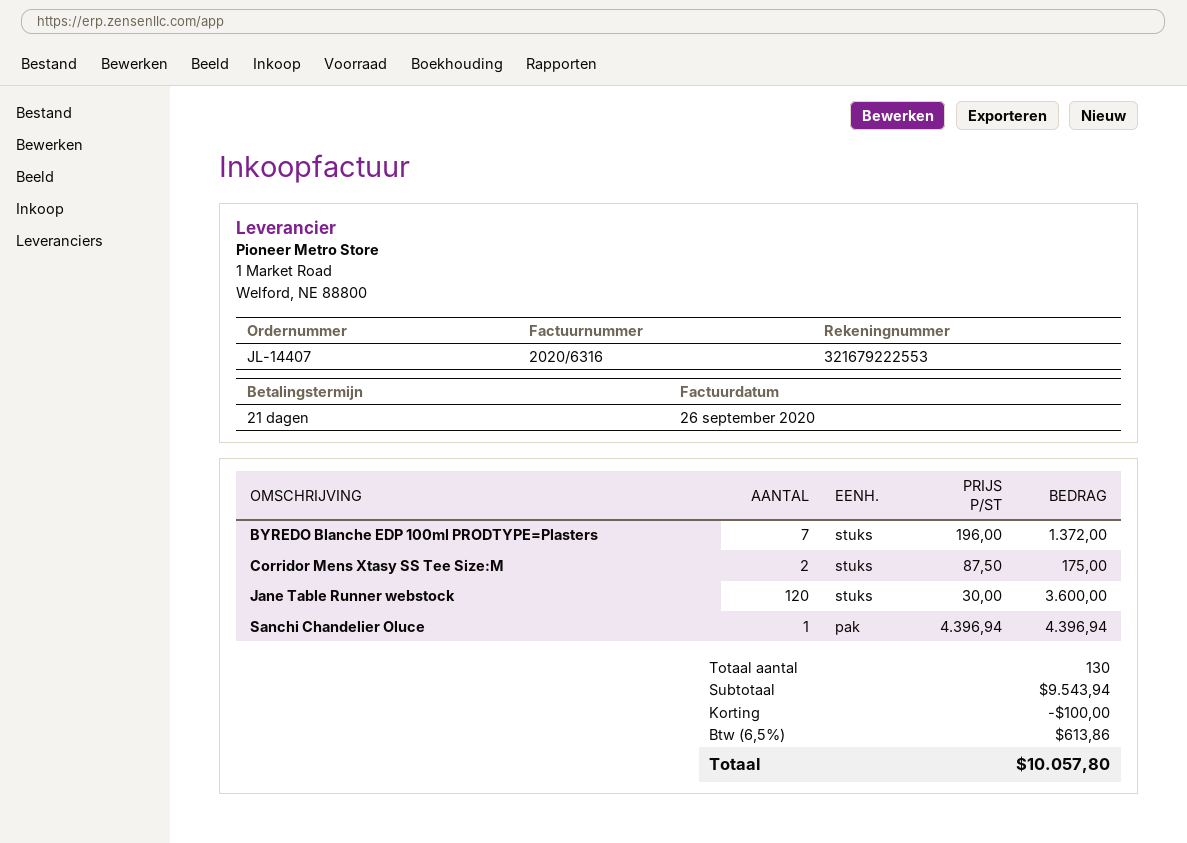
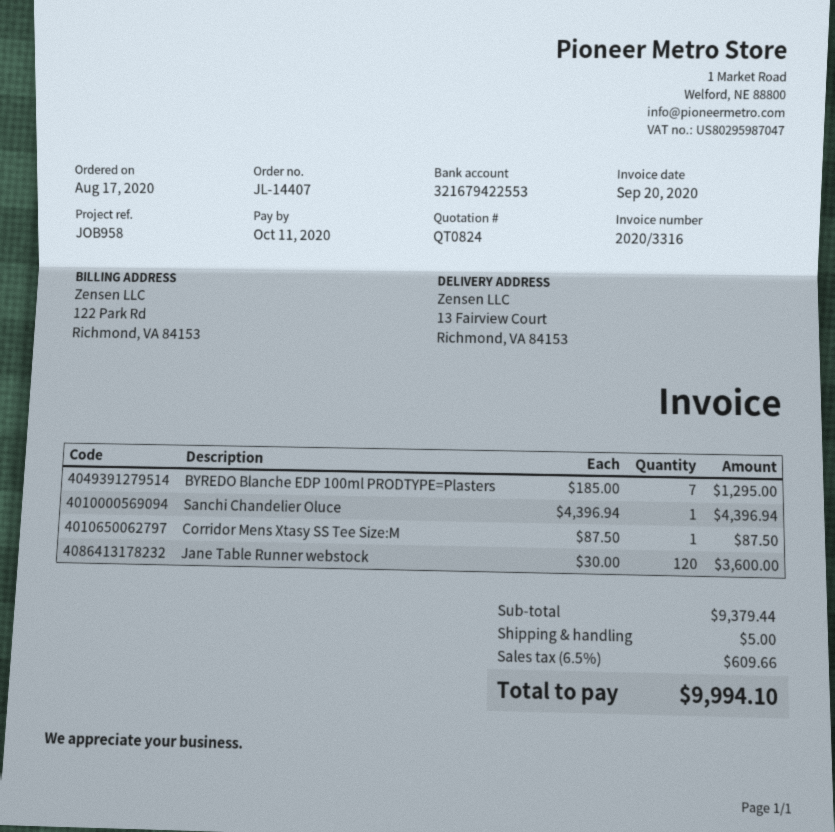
invoice number: 2020/6316 -> 2020/3316
invoice date: 2020-09-26 -> 2020-09-20
bank account: 321679222553 -> 321679422553
BYREDO Blanche EDP 100ml PRODTYPE=Plasters: 7 x 196.00 = 1372.00 -> 7 x 185.00 = 1295.00
Corridor Mens Xtasy SS Tee Size:M: 2 x 87.50 = 175.00 -> 1 x 87.50 = 87.50
subtotal: 9543.94 -> 9379.44
discount: 100.00 -> none
shipping: none -> 5.00
tax: 6.5% = 613.86 -> 6.5% = 609.66
total: 10057.80 -> 9994.10

